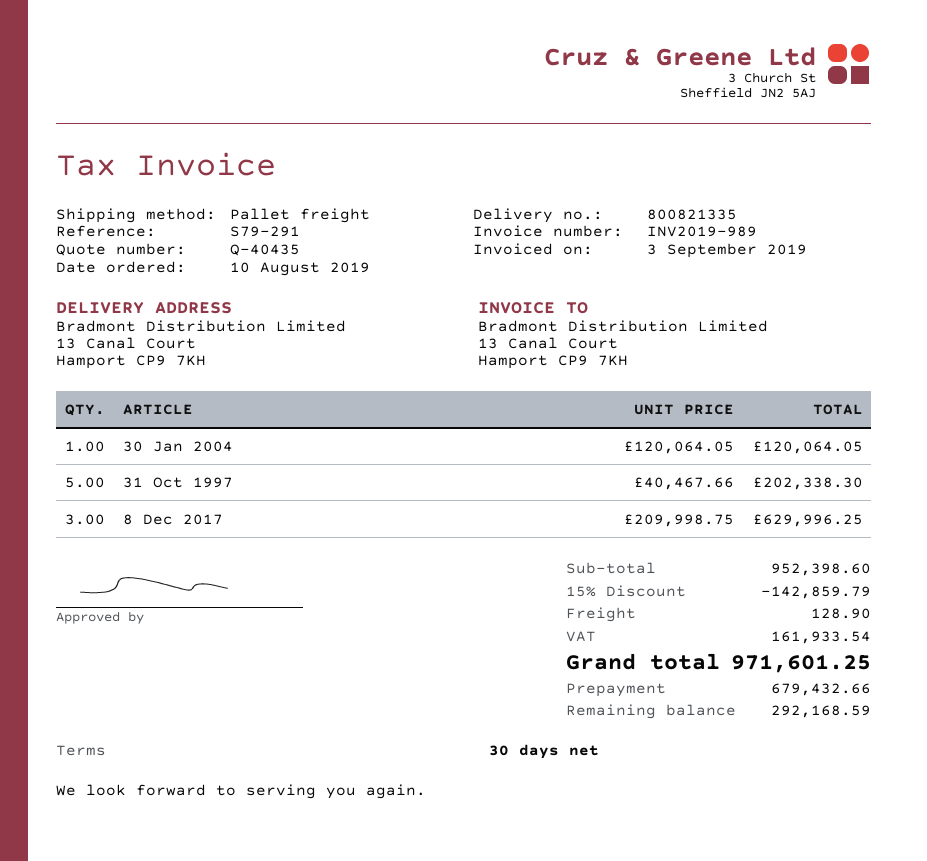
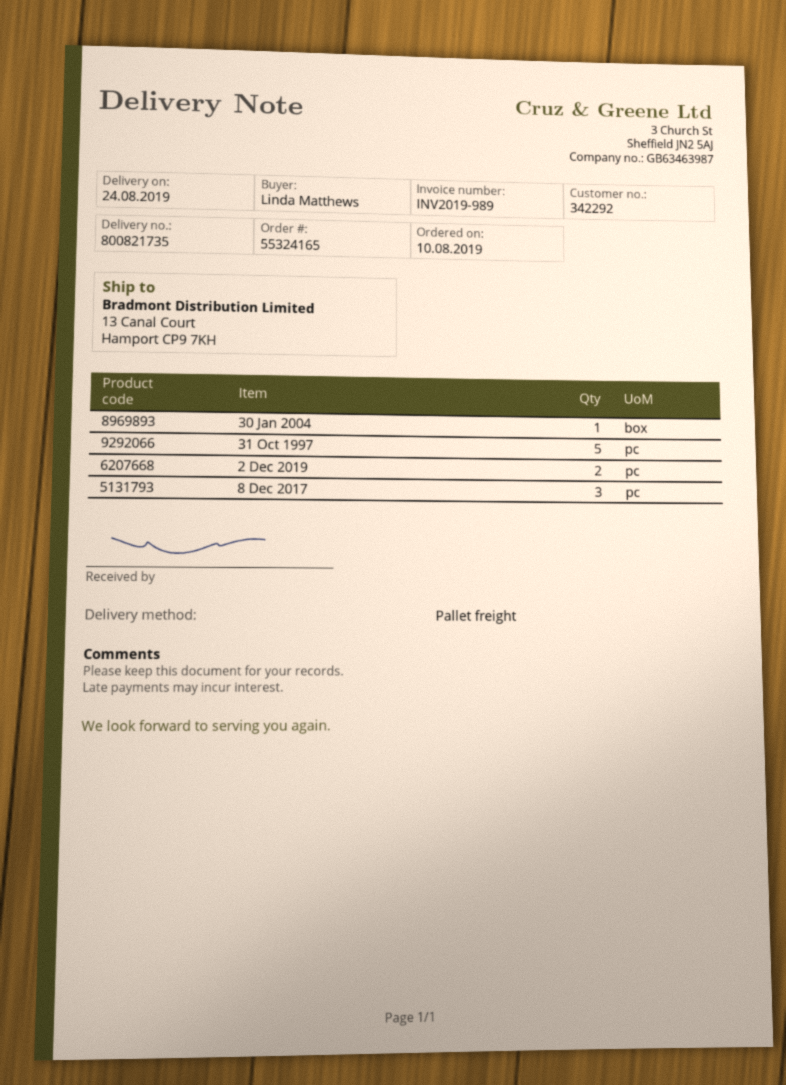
delivery note number: 800821335 -> 800821735
2 Dec 2019: none -> 2

